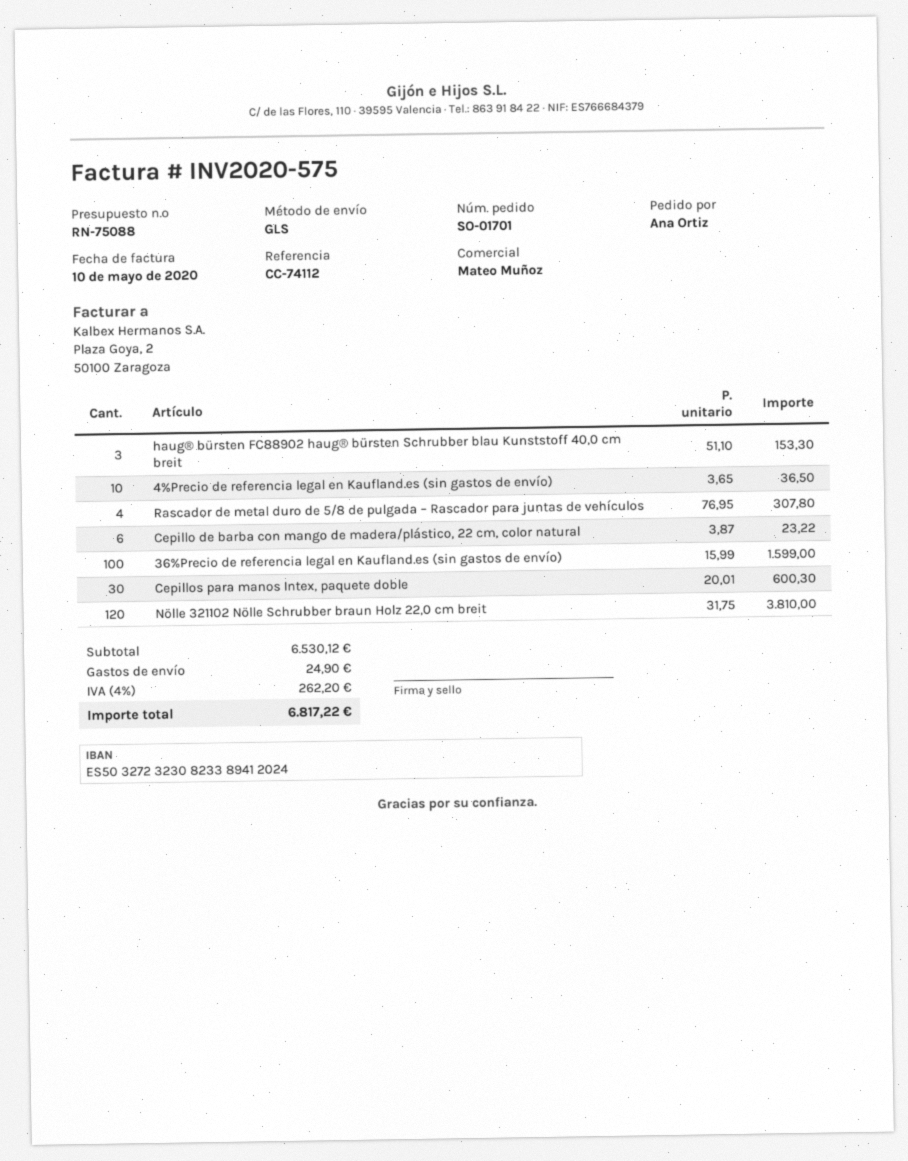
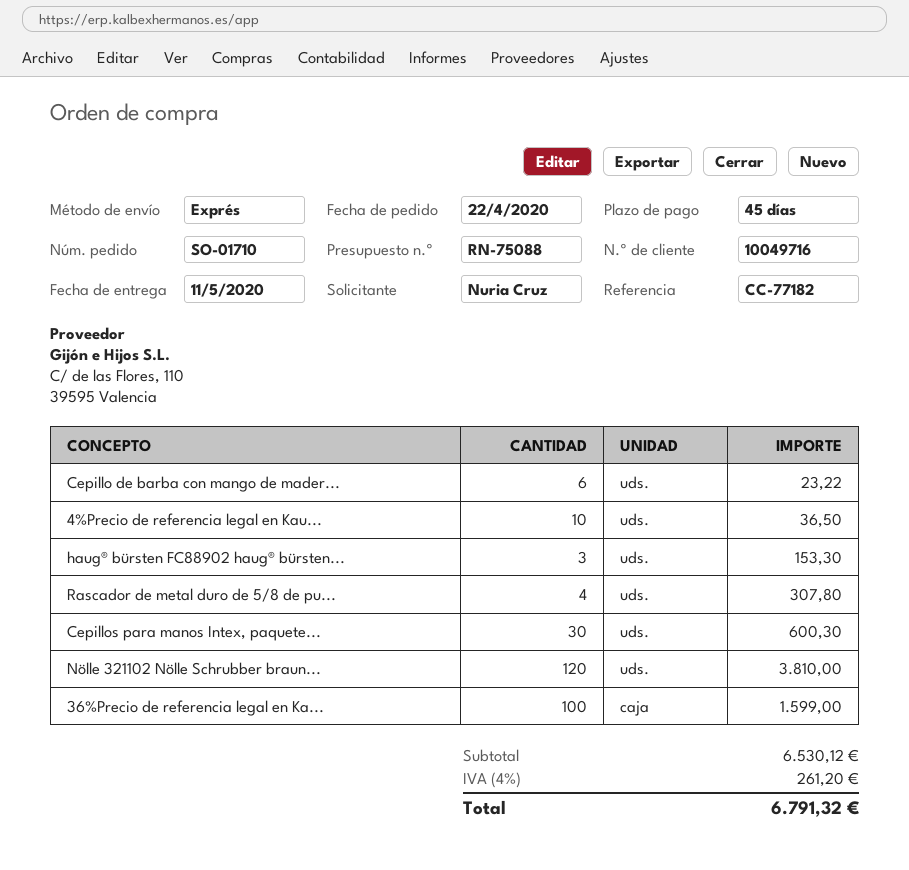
order number: SO-01701 -> SO-01710
reference: CC-74112 -> CC-77182
ordered by: Ana Ortiz -> Nuria Cruz
shipping method: GLS -> express
shipping: 24.90 -> none
tax: 4% = 262.20 -> 4% = 261.20
total: 6817.22 -> 6791.32

